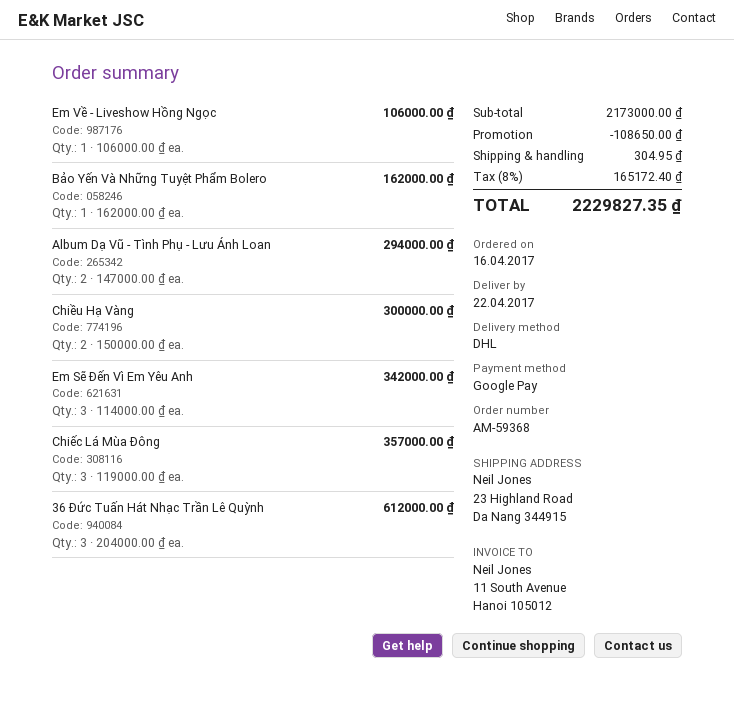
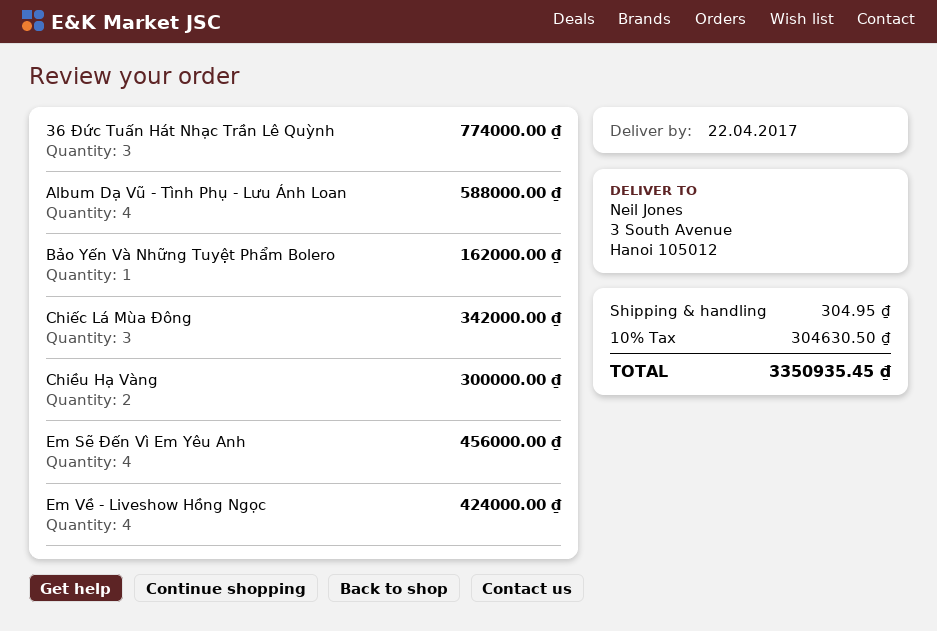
ship to: 23 Highland Road, Da Nang 344915 -> 3 South Avenue, Hanoi 105012
Em Về - Liveshow Hồng Ngọc: 1 for 106000.00 -> 4 for 424000.00
Album Dạ Vũ - Tình Phụ - Lưu Ánh Loan: 2 for 294000.00 -> 4 for 588000.00
Em Sẽ Đến Vì Em Yêu Anh: 3 for 342000.00 -> 4 for 456000.00
Chiếc Lá Mùa Đông: 3 for 357000.00 -> 3 for 342000.00
36 Đức Tuấn Hát Nhạc Trần Lê Quỳnh: 3 for 612000.00 -> 3 for 774000.00
discount: 108650.00 -> none
tax: 8% = 165172.40 -> 10% = 304630.50
total: 2229827.35 -> 3350935.45

